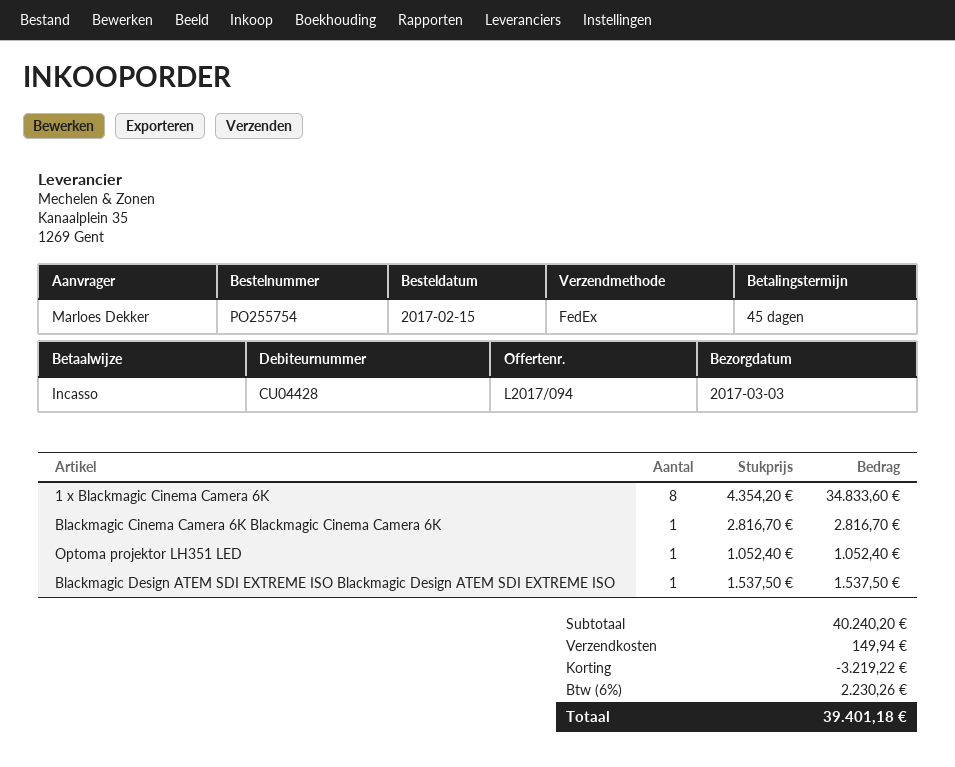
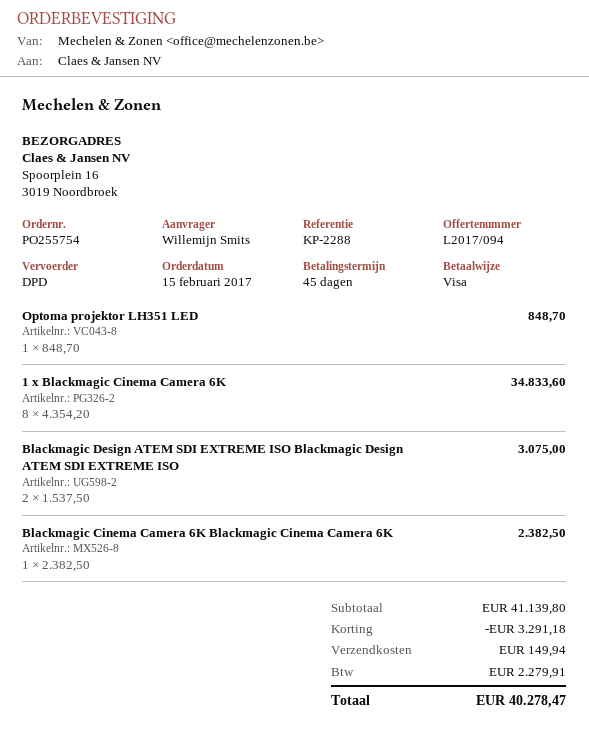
ordered by: Marloes Dekker -> Willemijn Smits
payment method: direct debit -> Visa
shipping method: FedEx -> DPD
Blackmagic Cinema Camera 6K Blackmagic Cinema Camera 6K: 1 x 2816.70 = 2816.70 -> 1 x 2382.50 = 2382.50
Optoma projektor LH351 LED: 1 x 1052.40 = 1052.40 -> 1 x 848.70 = 848.70
Blackmagic Design ATEM SDI EXTREME ISO Blackmagic Design ATEM SDI EXTREME ISO: 1 x 1537.50 = 1537.50 -> 2 x 1537.50 = 3075.00
subtotal: 40240.20 -> 41139.80
discount: 3219.22 -> 3291.18
tax: 2230.26 -> 2279.91
total: 39401.18 -> 40278.47

